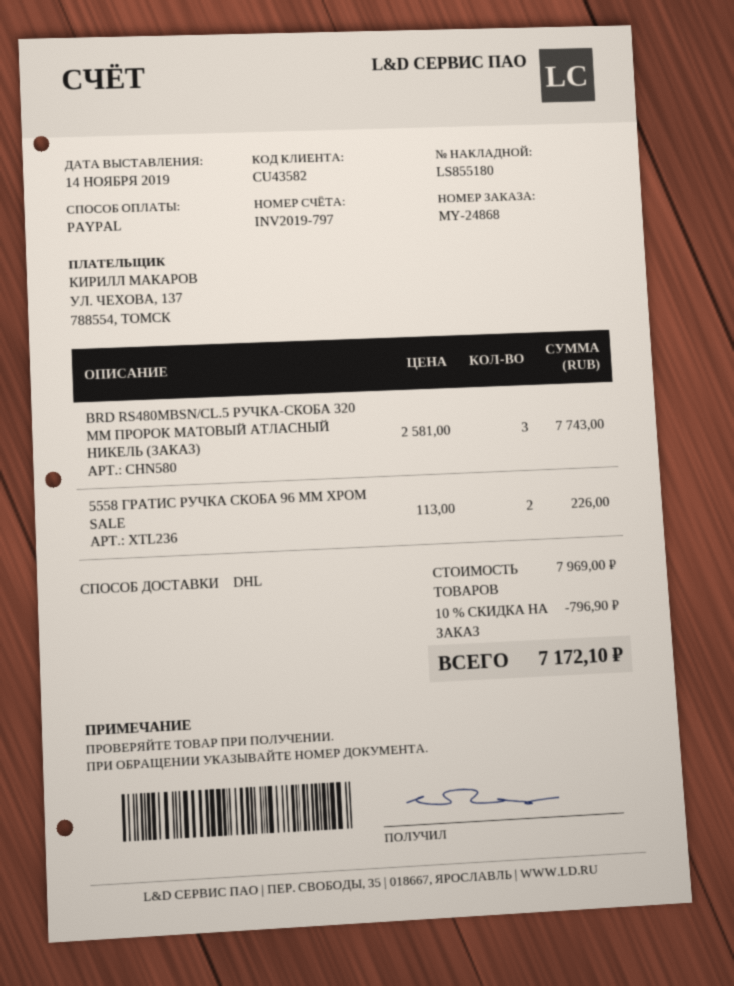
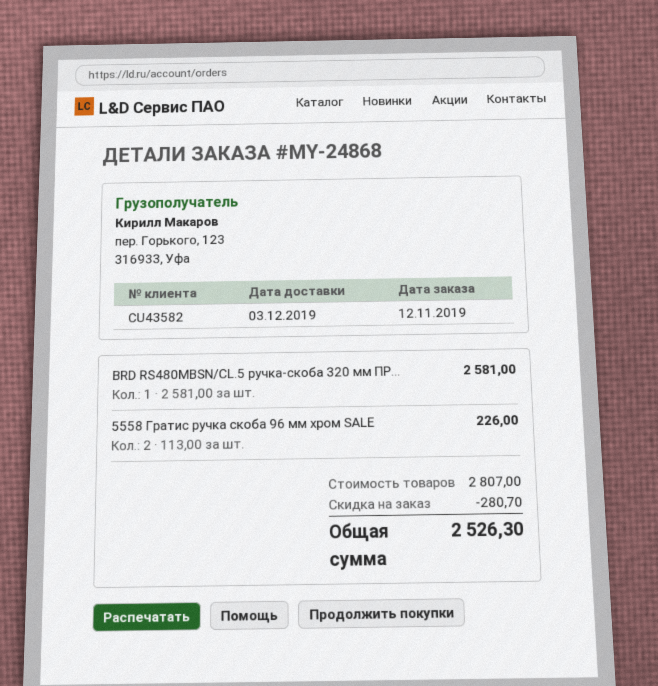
BRD RS480MBSN/CL.5 РУЧКА-СКОБА 320 ММ ПРОРОК МАТОВЫЙ АТЛАСНЫЙ НИКЕЛЬ (ЗАКАЗ): 3 x 2581.00 = 7743.00 -> 1 x 2581.00 = 2581.00
subtotal: 7969.00 -> 2807.00
discount: 796.90 -> 280.70
total: 7172.10 -> 2526.30

